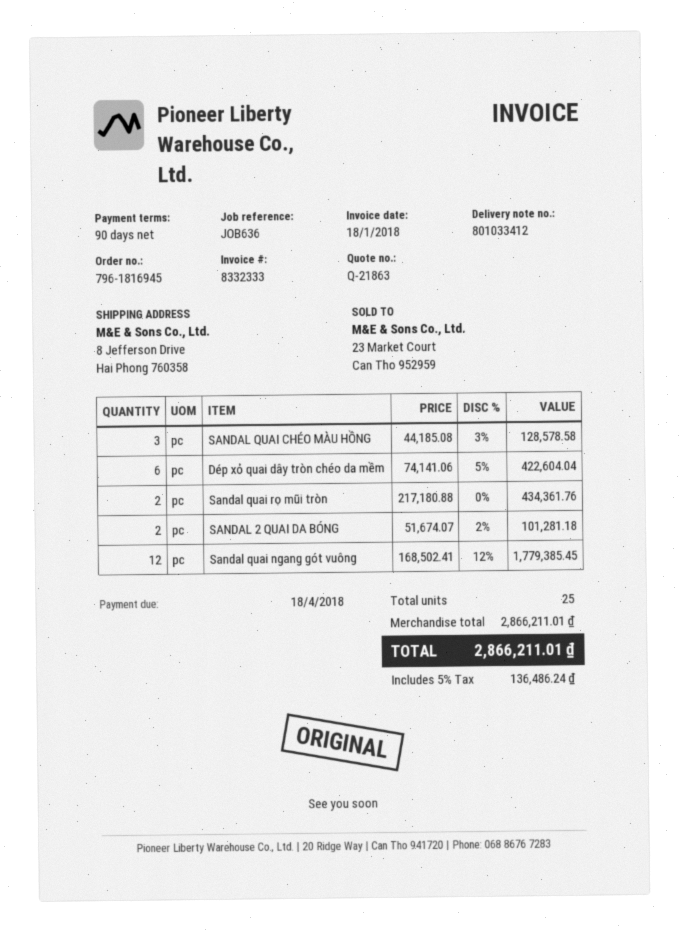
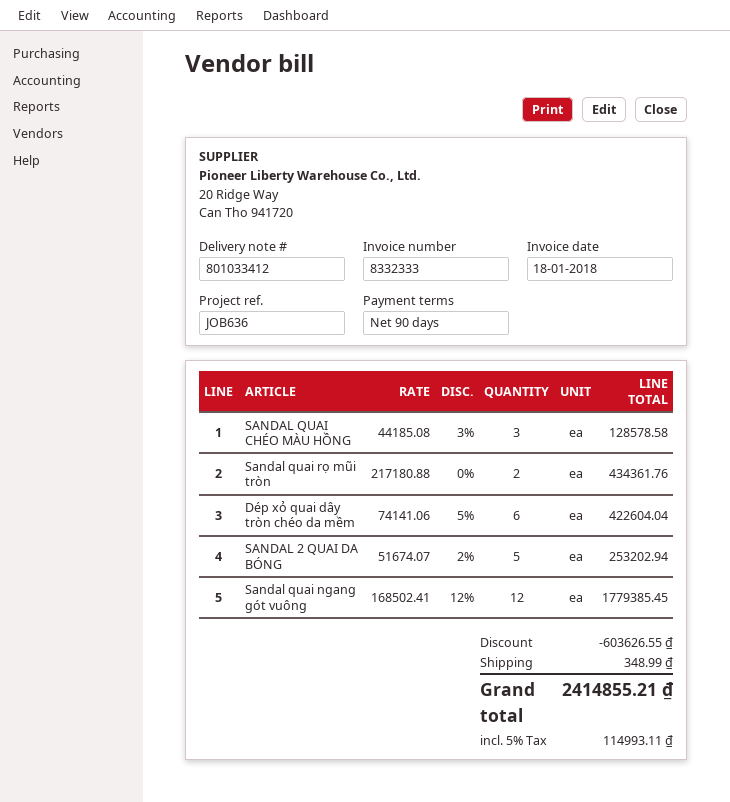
SANDAL 2 QUAI DA BÓNG: 2 x 51674.07 - 2% = 101281.18 -> 5 x 51674.07 - 2% = 253202.94
discount: none -> 603626.55
shipping: none -> 348.99
tax: 5% = 136486.24 -> 5% = 114993.11
total: 2866211.01 -> 2414855.21

